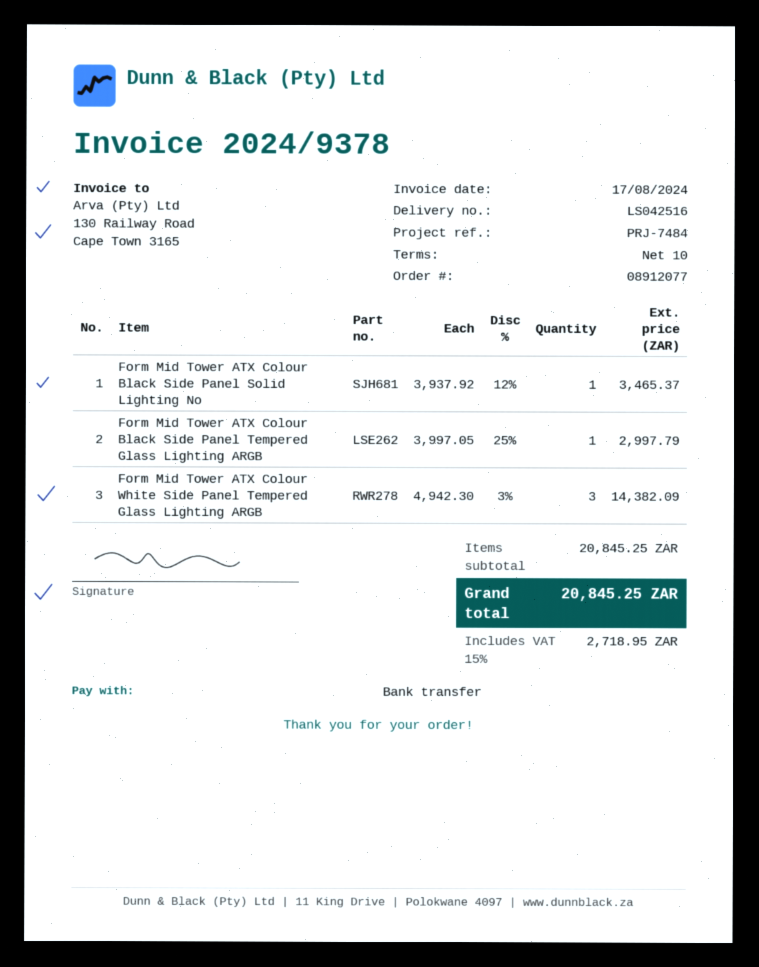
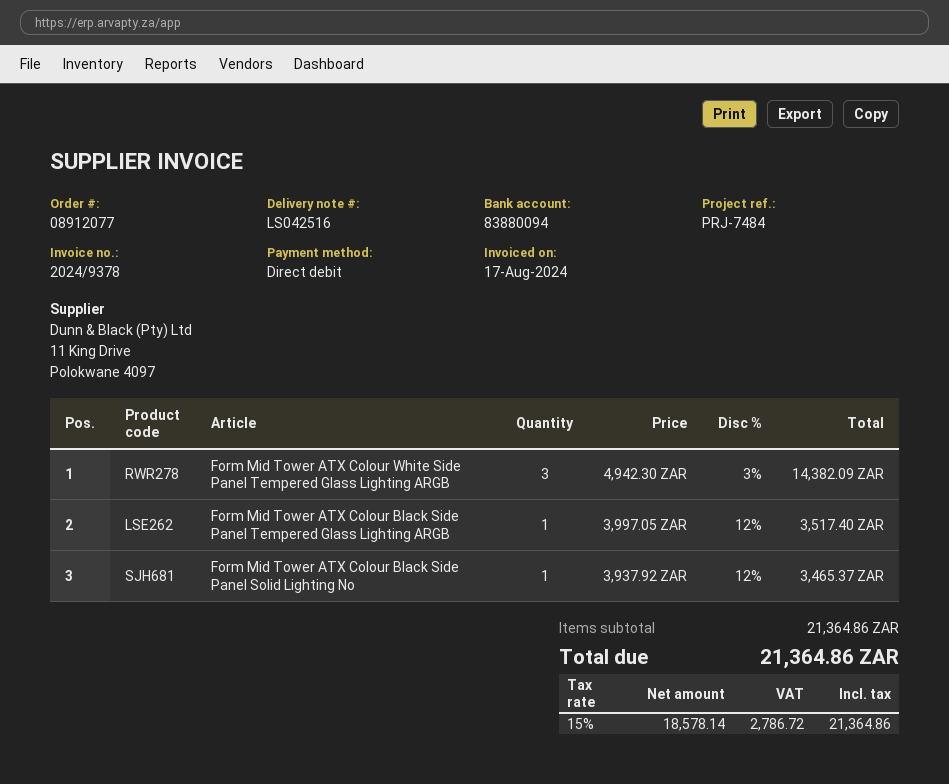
payment method: bank transfer -> direct debit
Form Mid Tower ATX Colour Black Side Panel Tempered Glass Lighting ARGB: 1 x 3997.05 - 25% = 2997.79 -> 1 x 3997.05 - 12% = 3517.40
subtotal: 20845.25 -> 21364.86
tax: 15% = 2718.95 -> 15% = 2786.72
total: 20845.25 -> 21364.86

